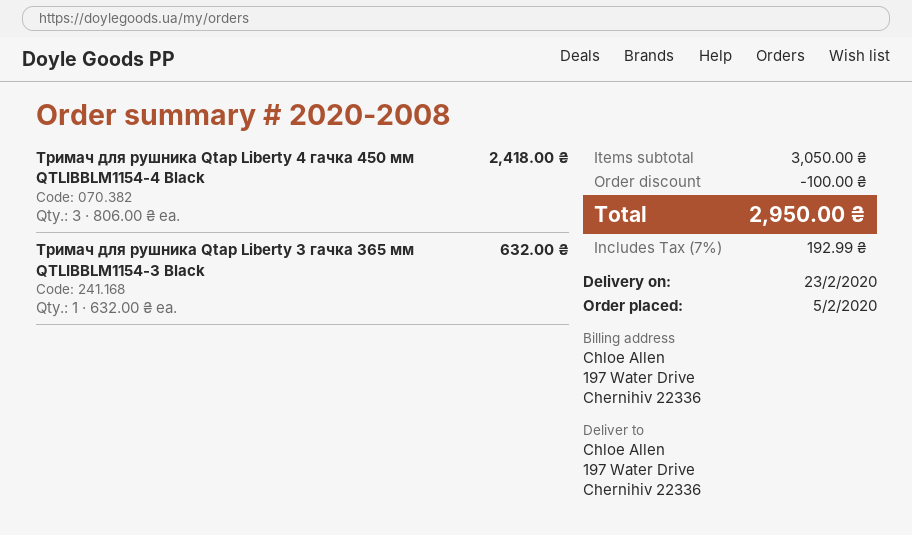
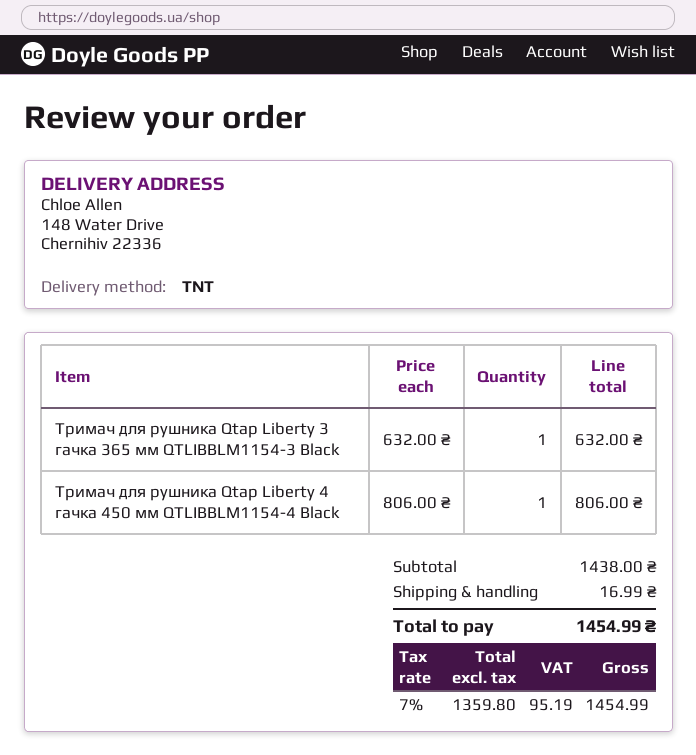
ship to: 197 Water Drive, Chernihiv 22336 -> 148 Water Drive, Chernihiv 22336
Тримач для рушника Qtap Liberty 4 гачка 450 мм QTLIBBLM1154-4 Black: 3 x 806.00 = 2418.00 -> 1 x 806.00 = 806.00
subtotal: 3050.00 -> 1438.00
discount: 100.00 -> none
shipping: none -> 16.99
tax: 7% = 192.99 -> 7% = 95.19
total: 2950.00 -> 1454.99

